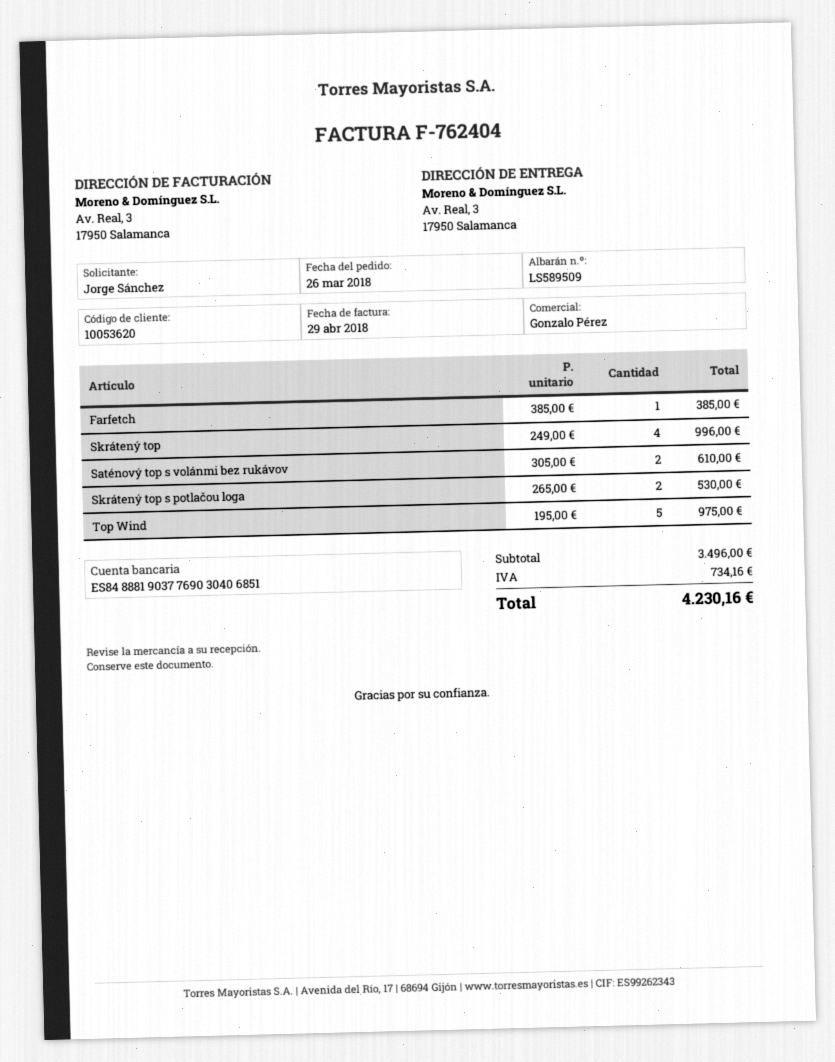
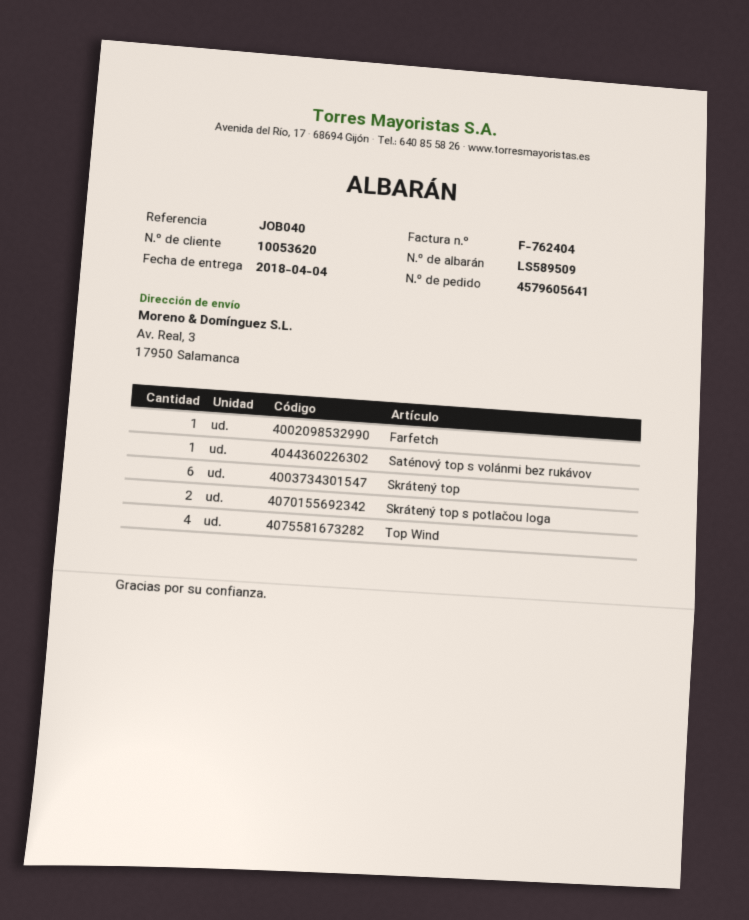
Skrátený top: 4 -> 6
Saténový top s volánmi bez rukávov: 2 -> 1
Top Wind: 5 -> 4

